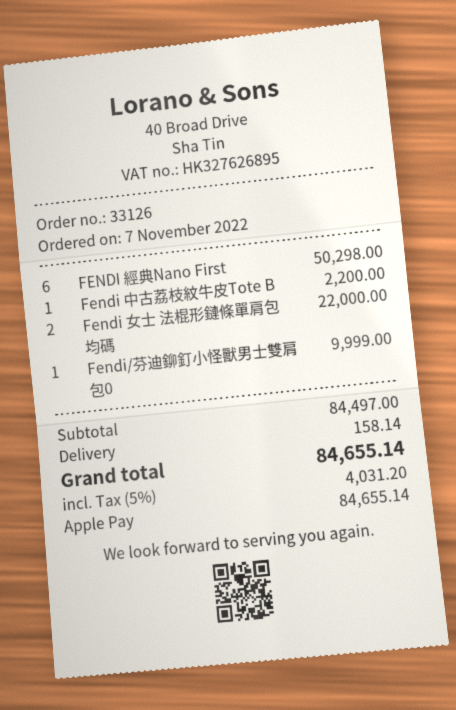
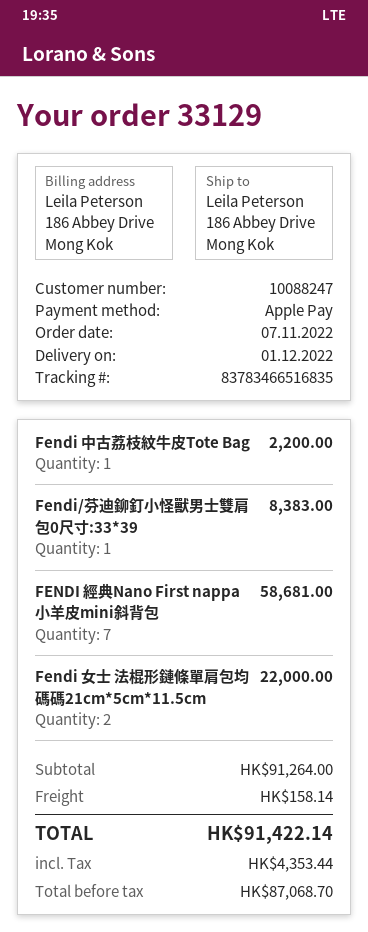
order number: 33126 -> 33129
FENDI 經典Nano First: 6 for 50298.00 -> 7 for 58681.00
Fendi/芬迪鉚釘小怪獸男士雙肩包0: 1 for 9999.00 -> 1 for 8383.00
subtotal: 84497.00 -> 91264.00
tax: 4031.20 -> 4353.44
total: 84655.14 -> 91422.14

